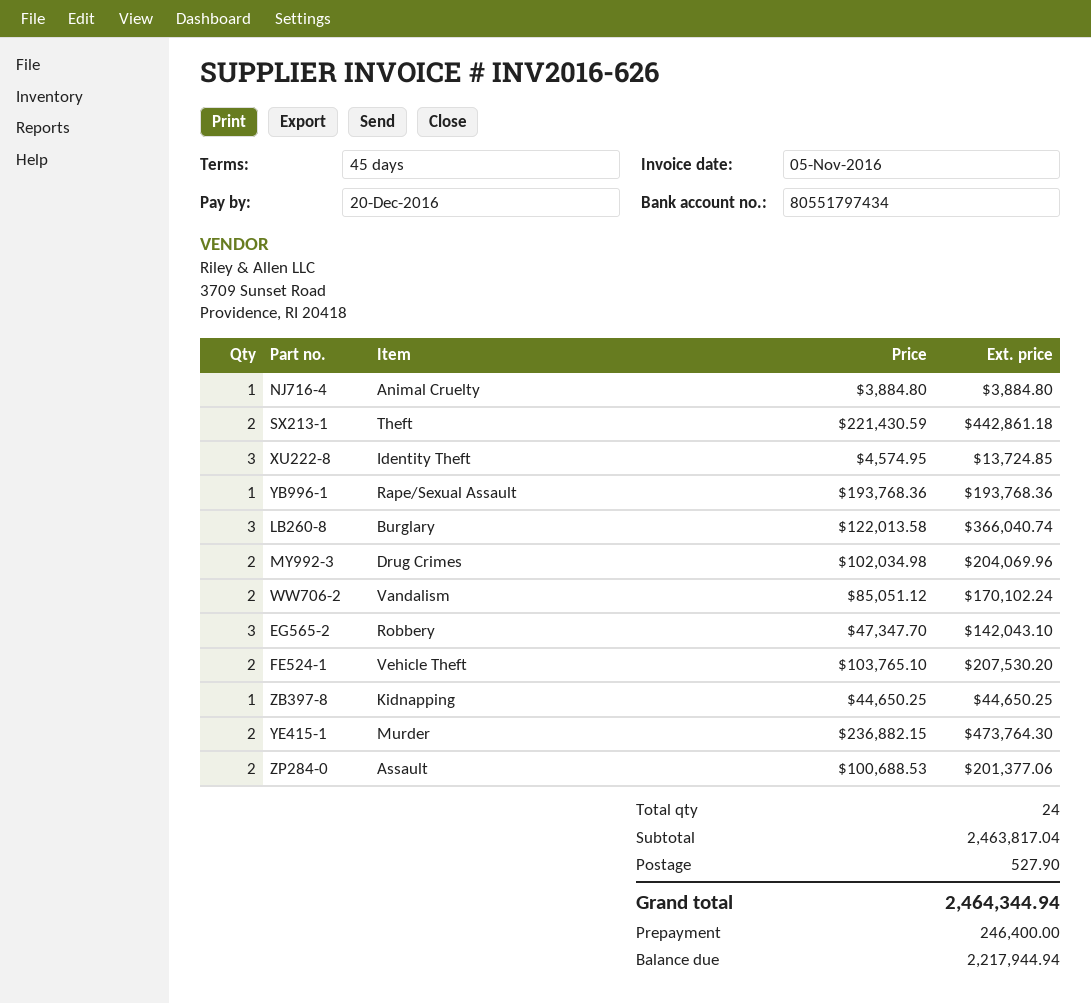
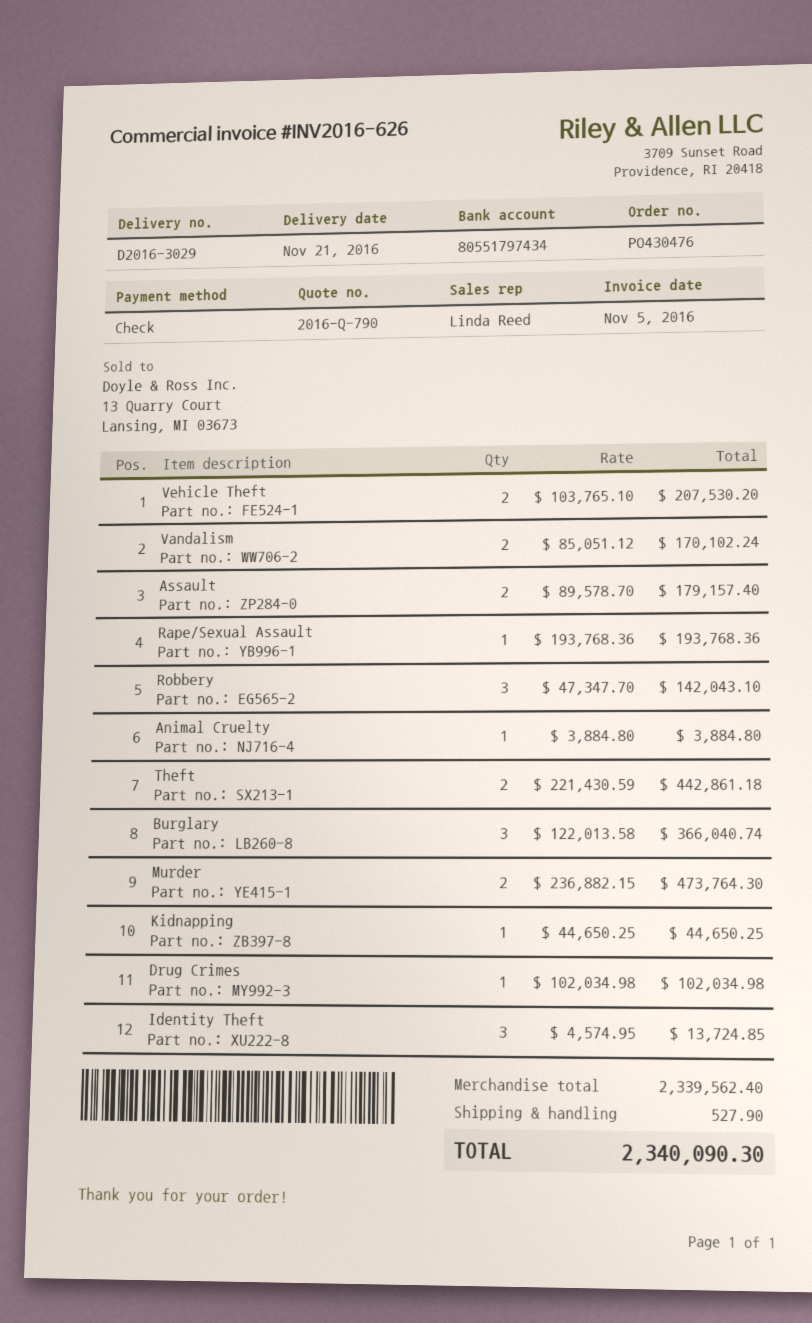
Drug Crimes: 2 x 102034.98 = 204069.96 -> 1 x 102034.98 = 102034.98
Assault: 2 x 100688.53 = 201377.06 -> 2 x 89578.70 = 179157.40
subtotal: 2463817.04 -> 2339562.40
total: 2464344.94 -> 2340090.30

